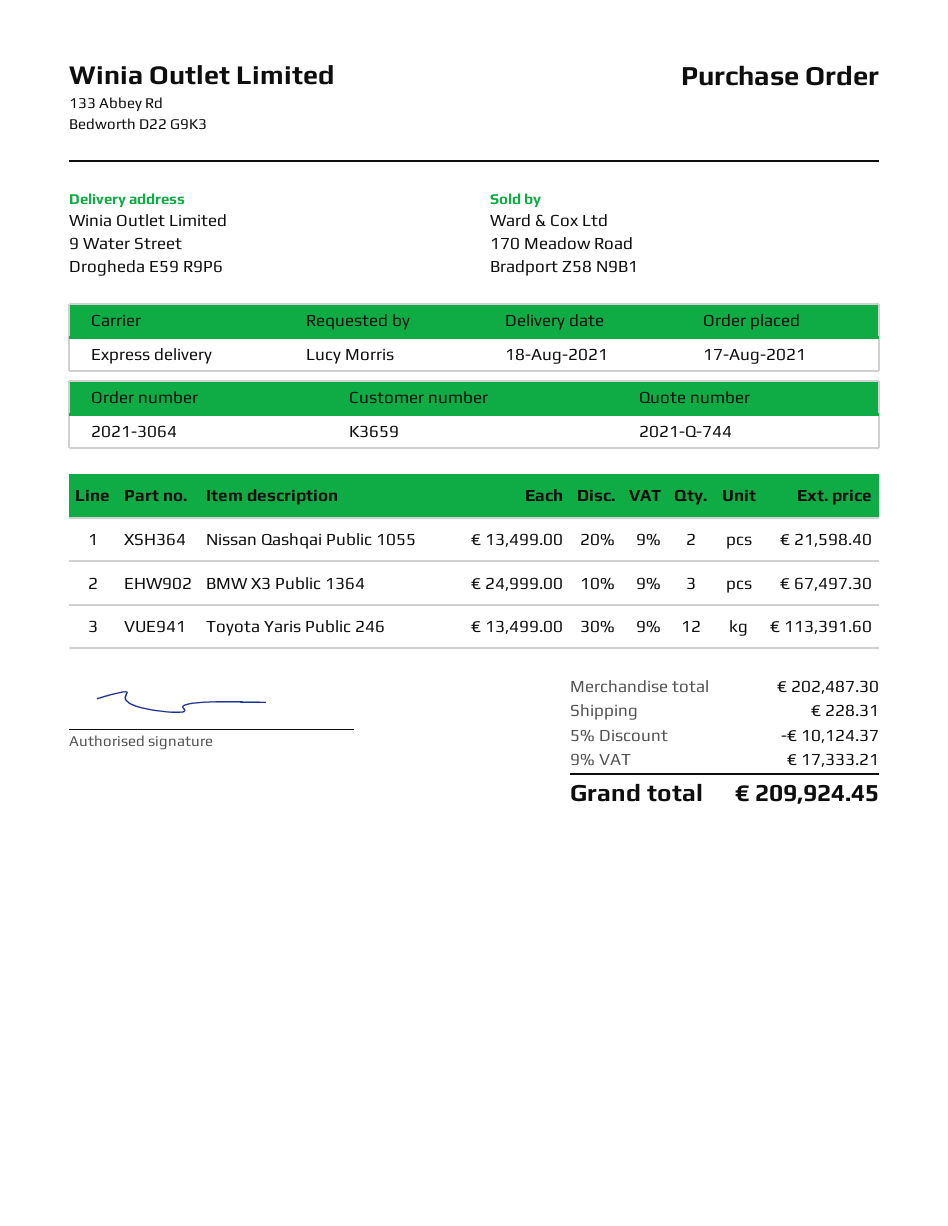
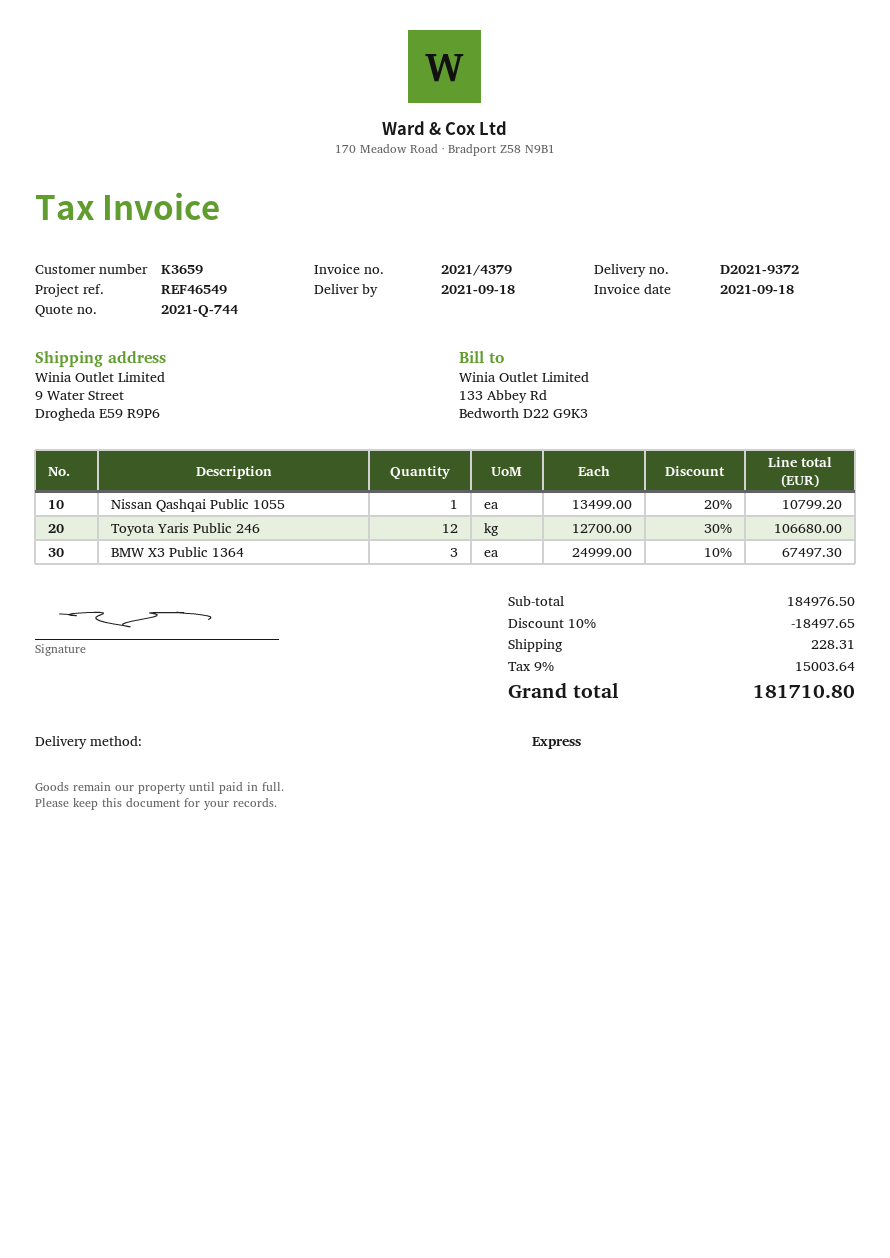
delivery date: 2021-08-18 -> 2021-09-18
Nissan Qashqai Public 1055: 2 x 13499.00 - 20% = 21598.40 -> 1 x 13499.00 - 20% = 10799.20
Toyota Yaris Public 246: 12 x 13499.00 - 30% = 113391.60 -> 12 x 12700.00 - 30% = 106680.00
subtotal: 202487.30 -> 184976.50
discount: 5% = 10124.37 -> 10% = 18497.65
tax: 9% = 17333.21 -> 9% = 15003.64
total: 209924.45 -> 181710.80

